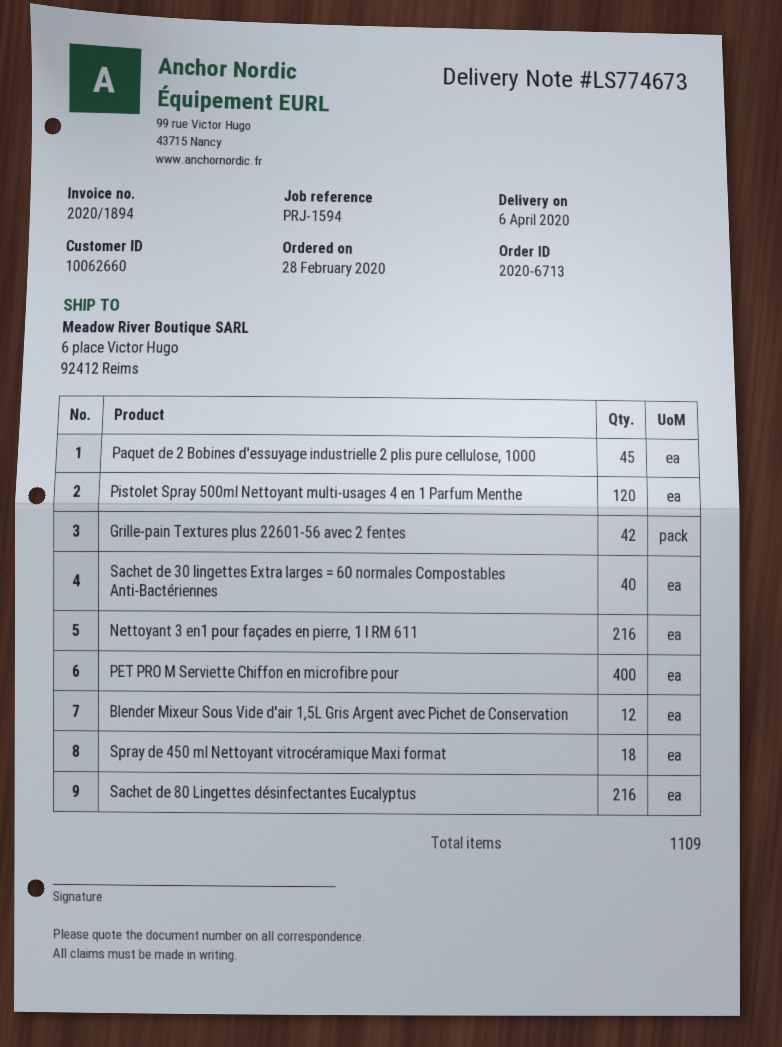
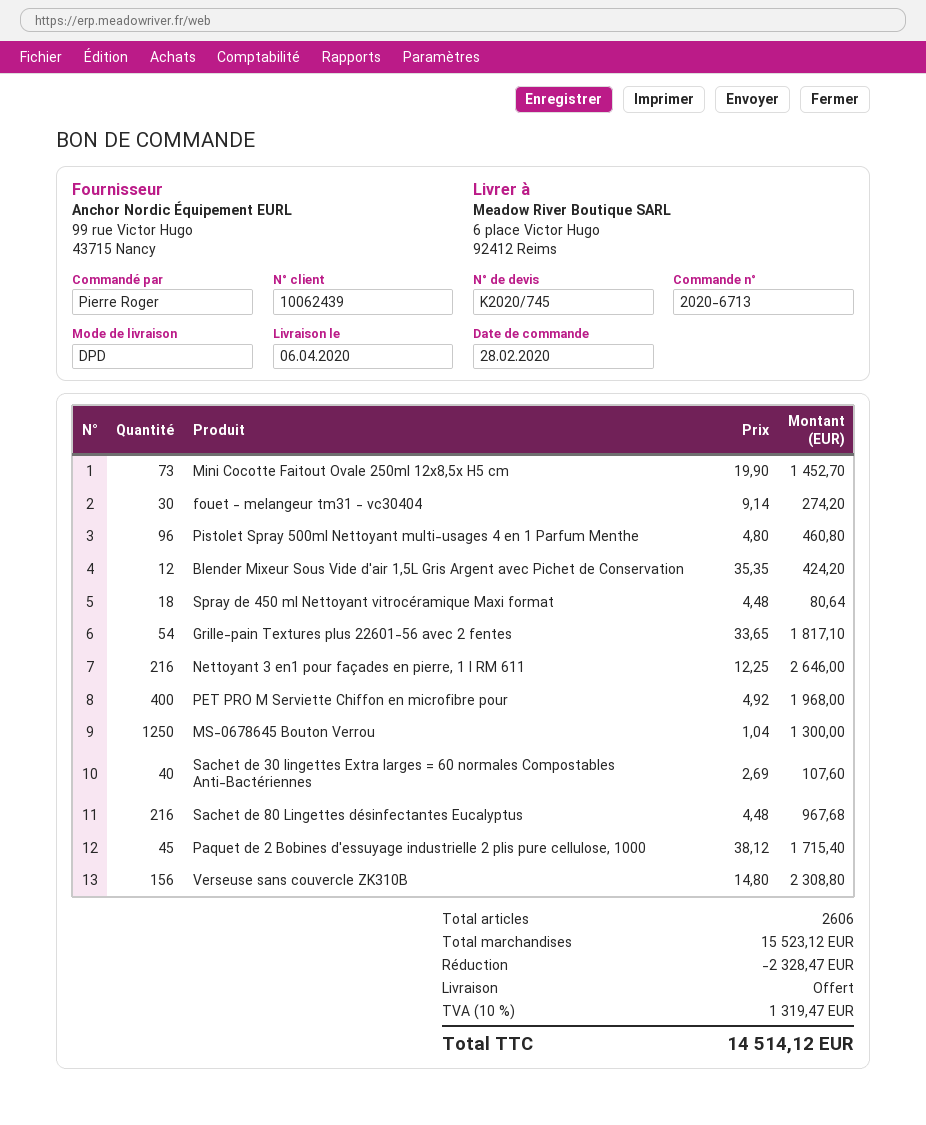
customer number: 10062660 -> 10062439
Pistolet Spray 500ml Nettoyant multi-usages 4 en 1 Parfum Menthe: 120 -> 96
Grille-pain Textures plus 22601-56 avec 2 fentes: 42 -> 54
Mini Cocotte Faitout Ovale 250ml 12x8,5x H5 cm: none -> 73
fouet - melangeur tm31 - vc30404: none -> 30
MS-0678645 Bouton Verrou: none -> 1250
Verseuse sans couvercle ZK310B: none -> 156
total quantity: 1109 -> 2606

